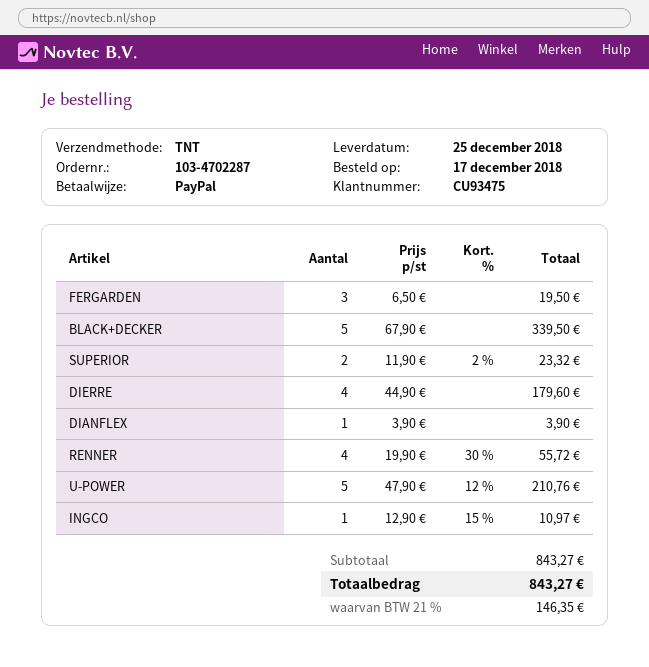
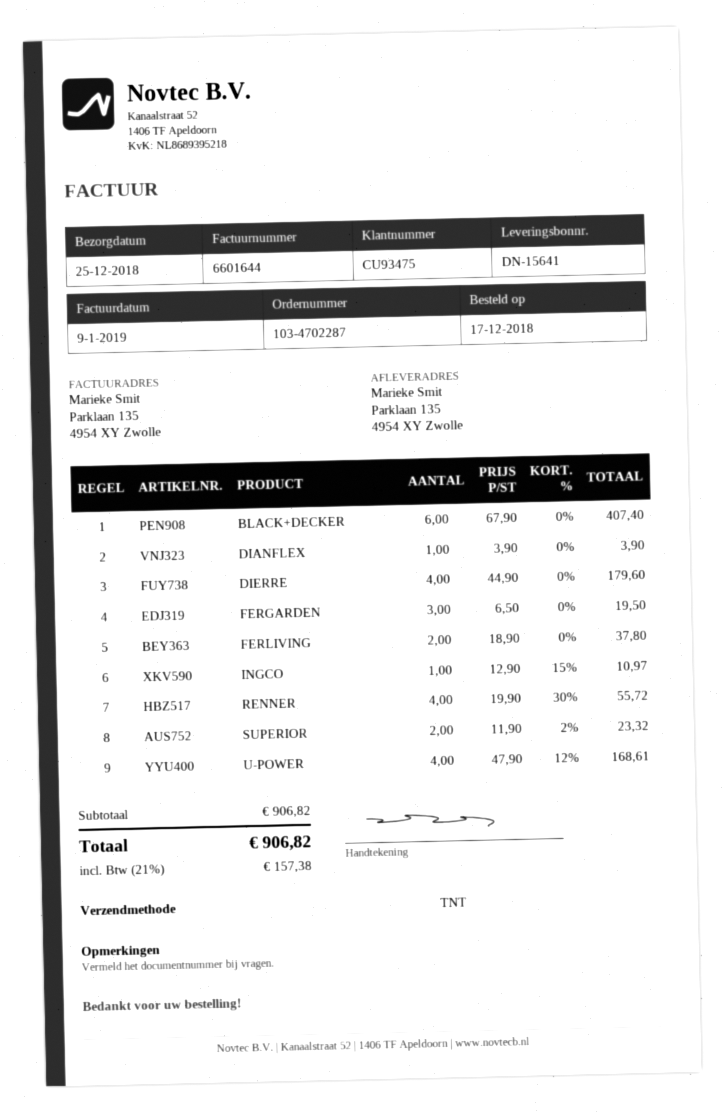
BLACK+DECKER: 5 x 67.90 = 339.50 -> 6 x 67.90 = 407.40
U-POWER: 5 x 47.90 - 12% = 210.76 -> 4 x 47.90 - 12% = 168.61
FERLIVING: none -> 2 x 18.90 = 37.80
subtotal: 843.27 -> 906.82
tax: 21% = 146.35 -> 21% = 157.38
total: 843.27 -> 906.82

